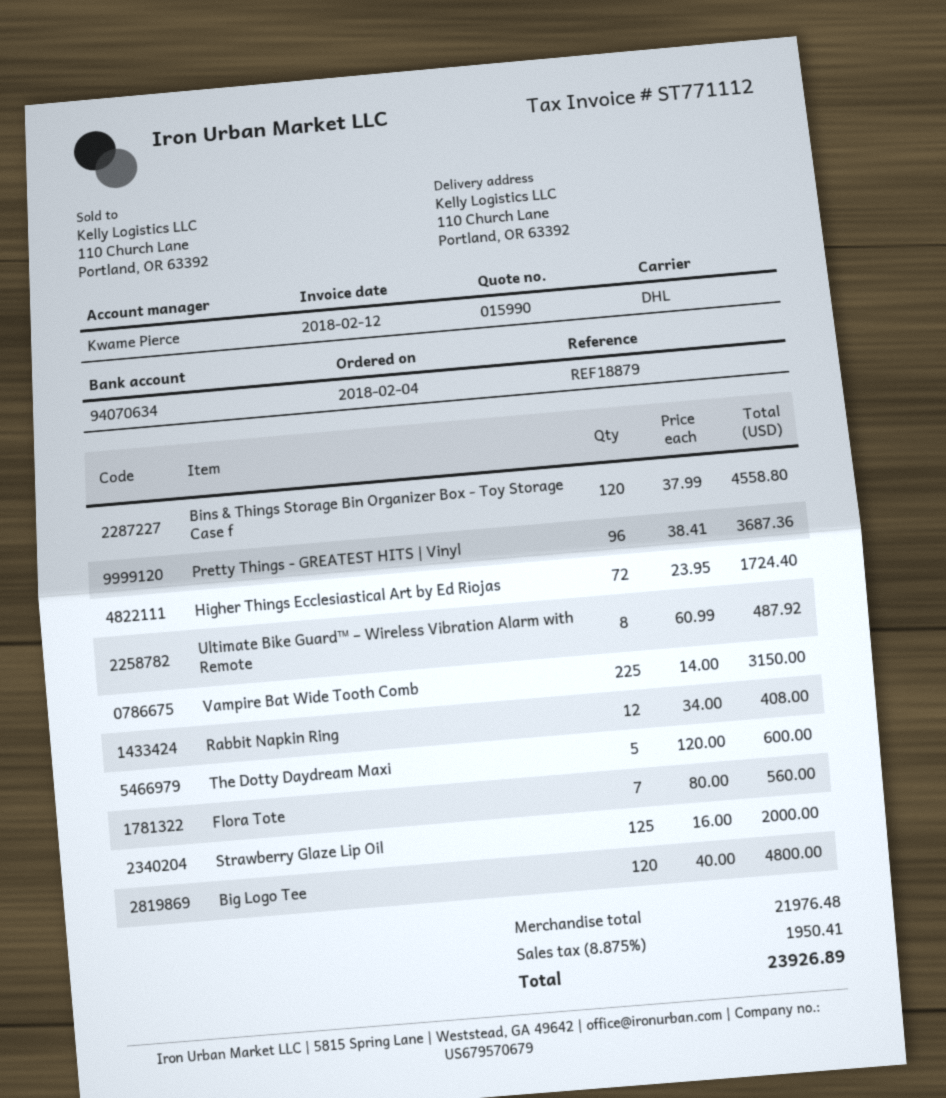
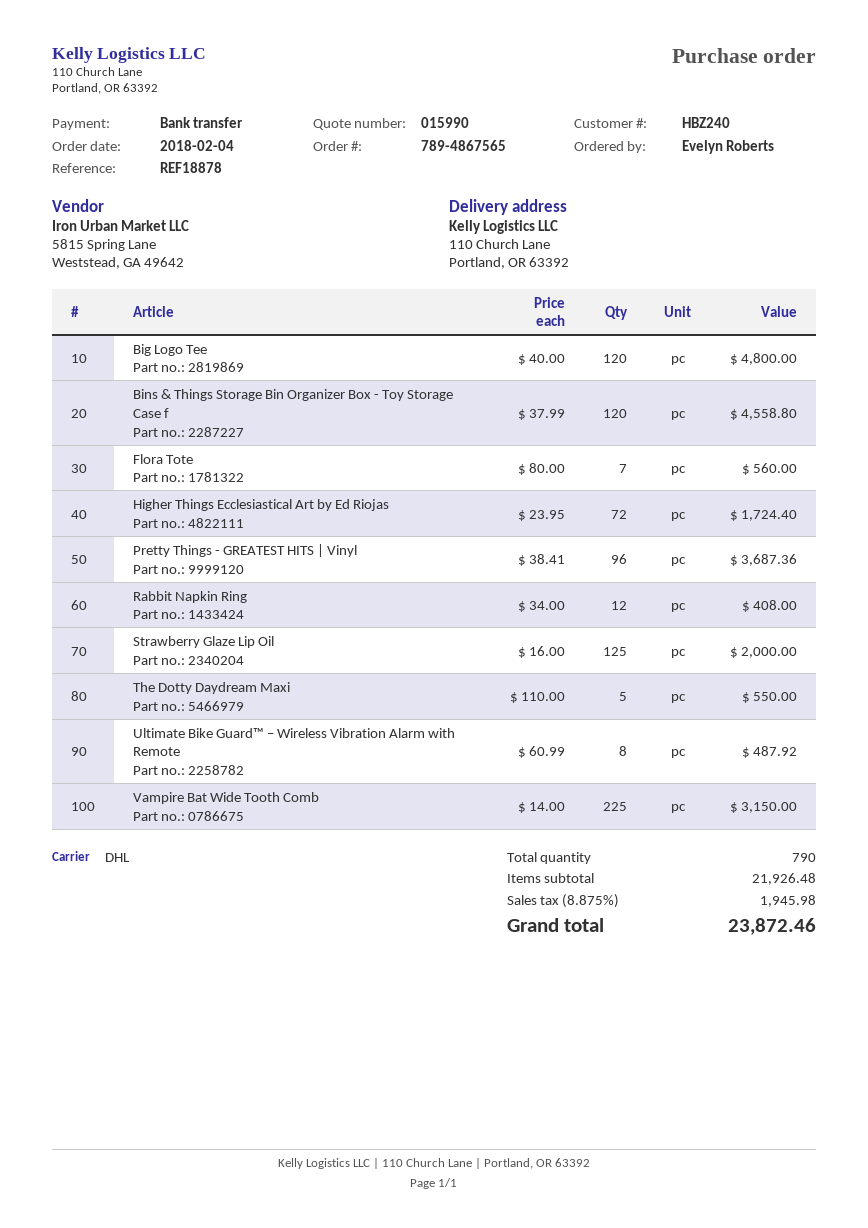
reference: REF18879 -> REF18878
The Dotty Daydream Maxi: 5 x 120.00 = 600.00 -> 5 x 110.00 = 550.00
subtotal: 21976.48 -> 21926.48
tax: 8.875% = 1950.41 -> 8.875% = 1945.98
total: 23926.89 -> 23872.46

